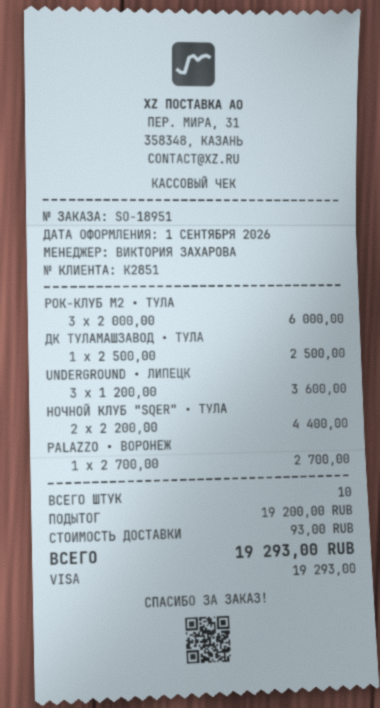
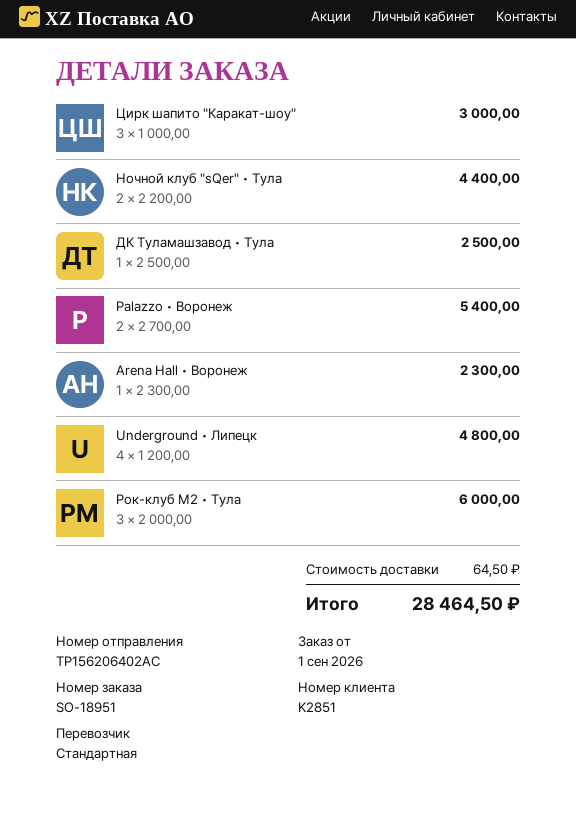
UNDERGROUND • ЛИПЕЦК: 3 x 1200.00 = 3600.00 -> 4 x 1200.00 = 4800.00
PALAZZO • ВОРОНЕЖ: 1 x 2700.00 = 2700.00 -> 2 x 2700.00 = 5400.00
Цирк шапито "Каракат-шоу": none -> 3 x 1000.00 = 3000.00
Arena Hall • Воронеж: none -> 1 x 2300.00 = 2300.00
shipping: 93.00 -> 64.50
total: 19293.00 -> 28464.50

